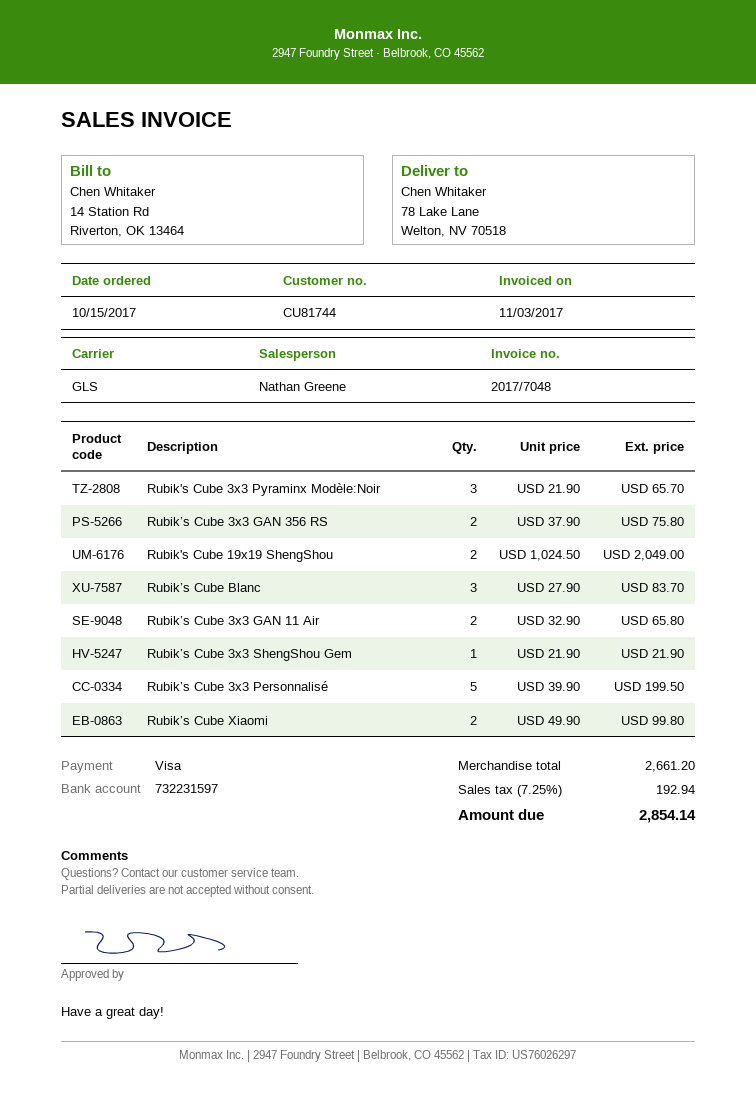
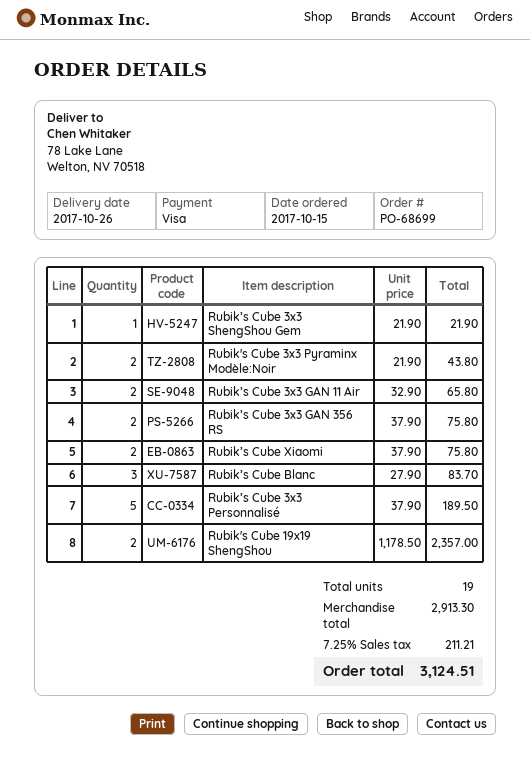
Rubik's Cube 3x3 Pyraminx Modèle:Noir: 3 x 21.90 = 65.70 -> 2 x 21.90 = 43.80
Rubik's Cube 19x19 ShengShou: 2 x 1024.50 = 2049.00 -> 2 x 1178.50 = 2357.00
Rubik’s Cube 3x3 Personnalisé: 5 x 39.90 = 199.50 -> 5 x 37.90 = 189.50
Rubik’s Cube Xiaomi: 2 x 49.90 = 99.80 -> 2 x 37.90 = 75.80
subtotal: 2661.20 -> 2913.30
tax: 7.25% = 192.94 -> 7.25% = 211.21
total: 2854.14 -> 3124.51

